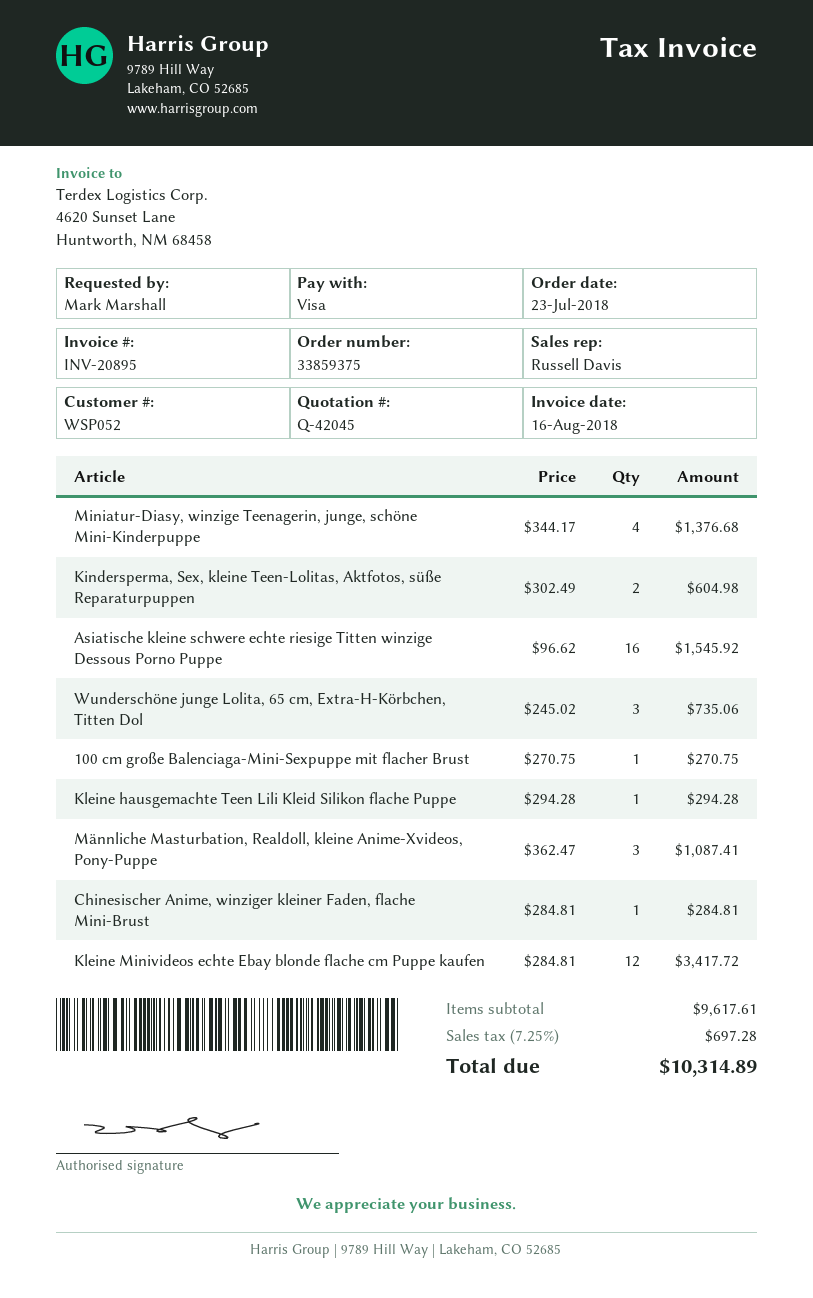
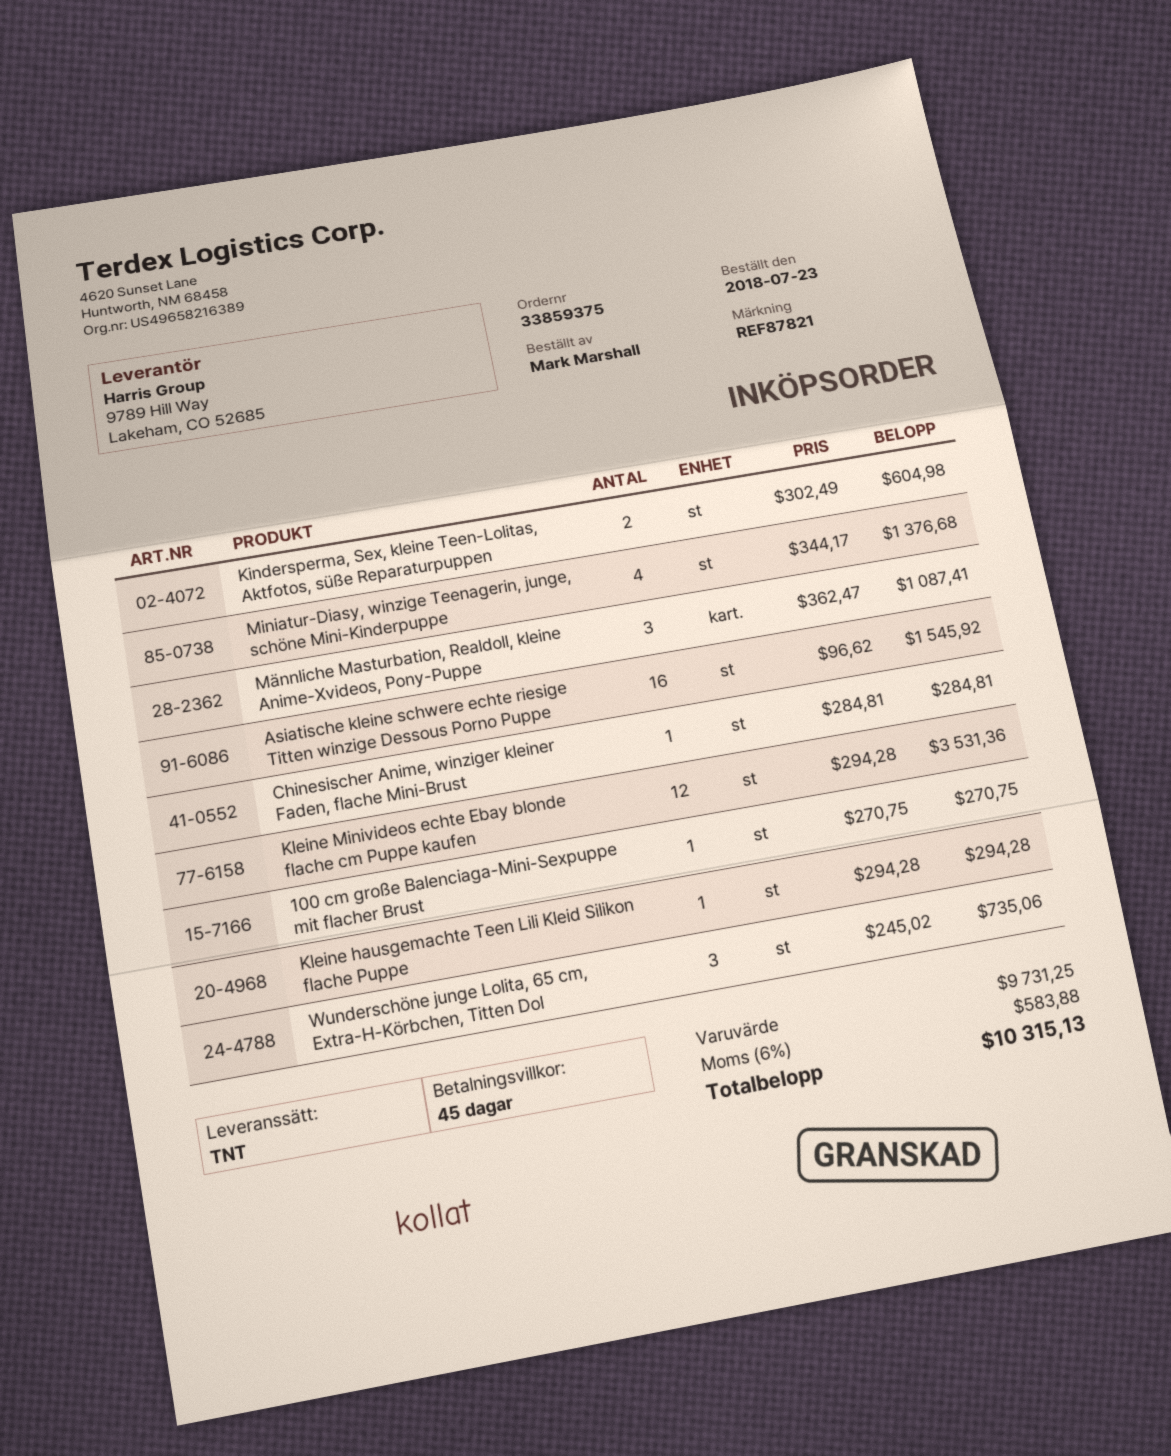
Kleine Minivideos echte Ebay blonde flache cm Puppe kaufen: 12 x 284.81 = 3417.72 -> 12 x 294.28 = 3531.36
subtotal: 9617.61 -> 9731.25
tax: 7.25% = 697.28 -> 6% = 583.88
total: 10314.89 -> 10315.13

